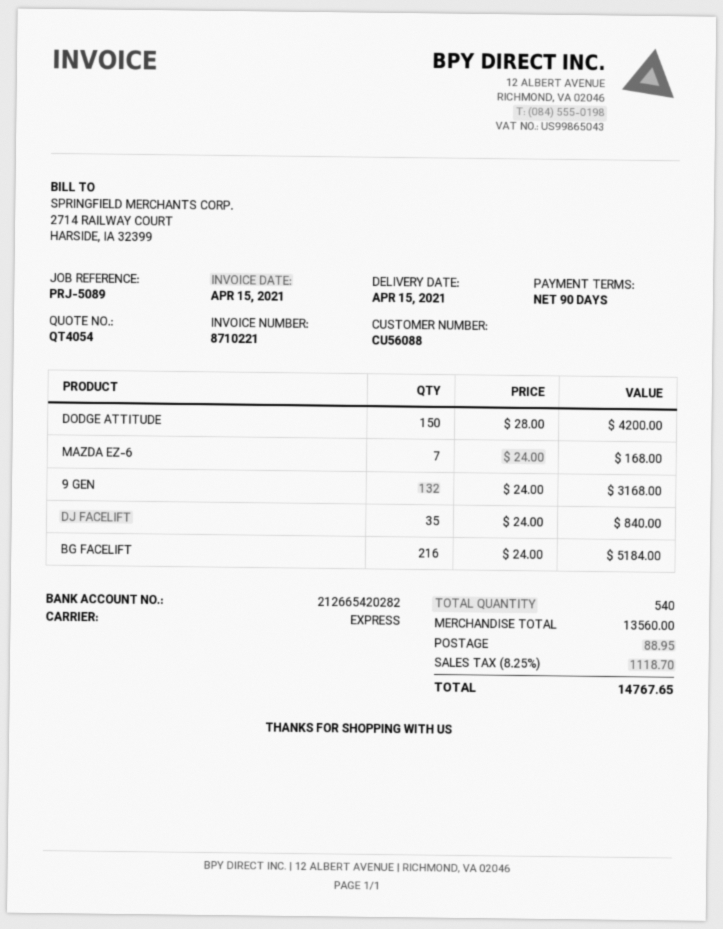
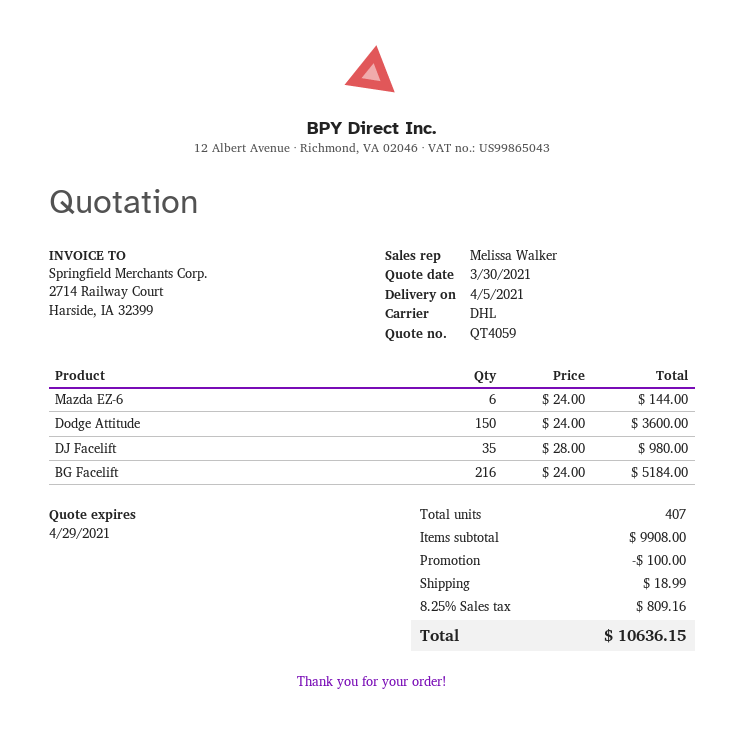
quote number: QT4054 -> QT4059
delivery date: 2021-04-15 -> 2021-04-05
shipping method: express -> DHL
DODGE ATTITUDE: 150 x 28.00 = 4200.00 -> 150 x 24.00 = 3600.00
MAZDA EZ-6: 7 x 24.00 = 168.00 -> 6 x 24.00 = 144.00
9 GEN: 132 x 24.00 = 3168.00 -> none
DJ FACELIFT: 35 x 24.00 = 840.00 -> 35 x 28.00 = 980.00
total quantity: 540 -> 407
subtotal: 13560.00 -> 9908.00
discount: none -> 100.00
shipping: 88.95 -> 18.99
tax: 8.25% = 1118.70 -> 8.25% = 809.16
total: 14767.65 -> 10636.15

